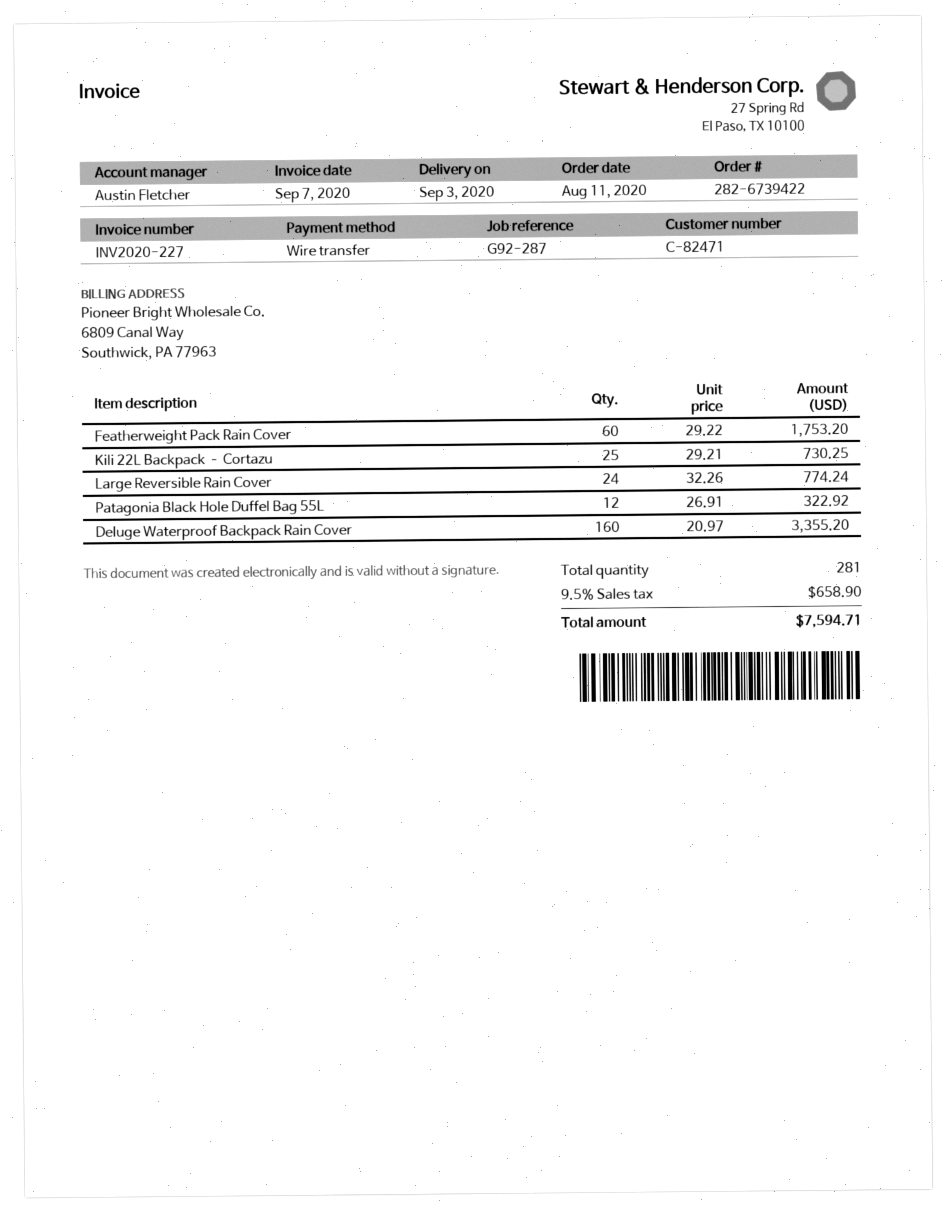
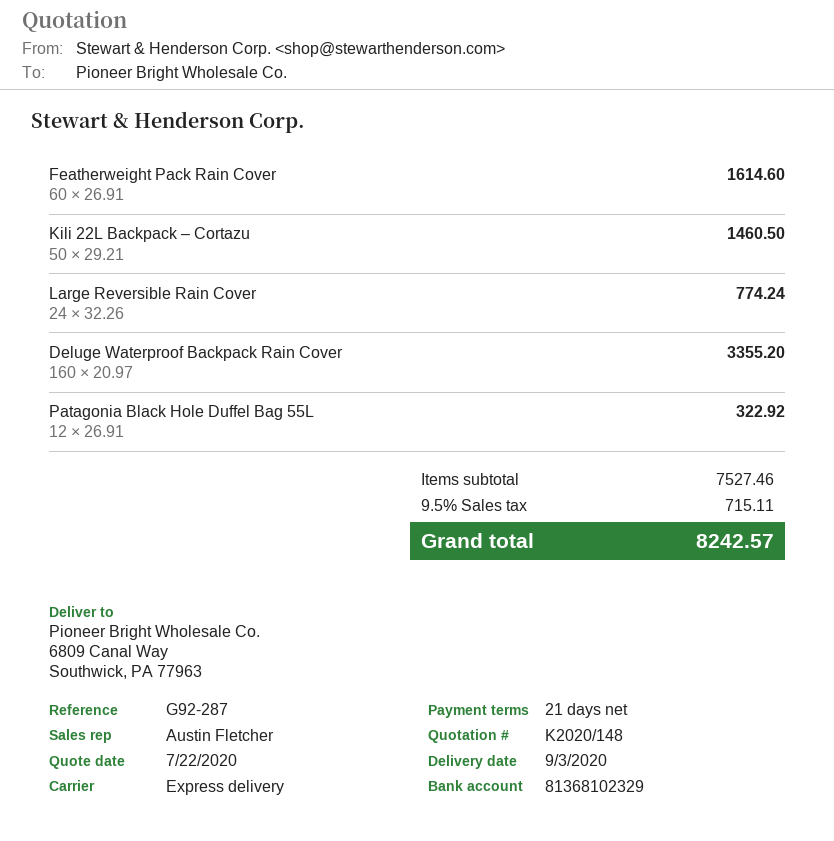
Featherweight Pack Rain Cover: 60 x 29.22 = 1753.20 -> 60 x 26.91 = 1614.60
Kili 22L Backpack – Cortazu: 25 x 29.21 = 730.25 -> 50 x 29.21 = 1460.50
tax: 9.5% = 658.90 -> 9.5% = 715.11
total: 7594.71 -> 8242.57

